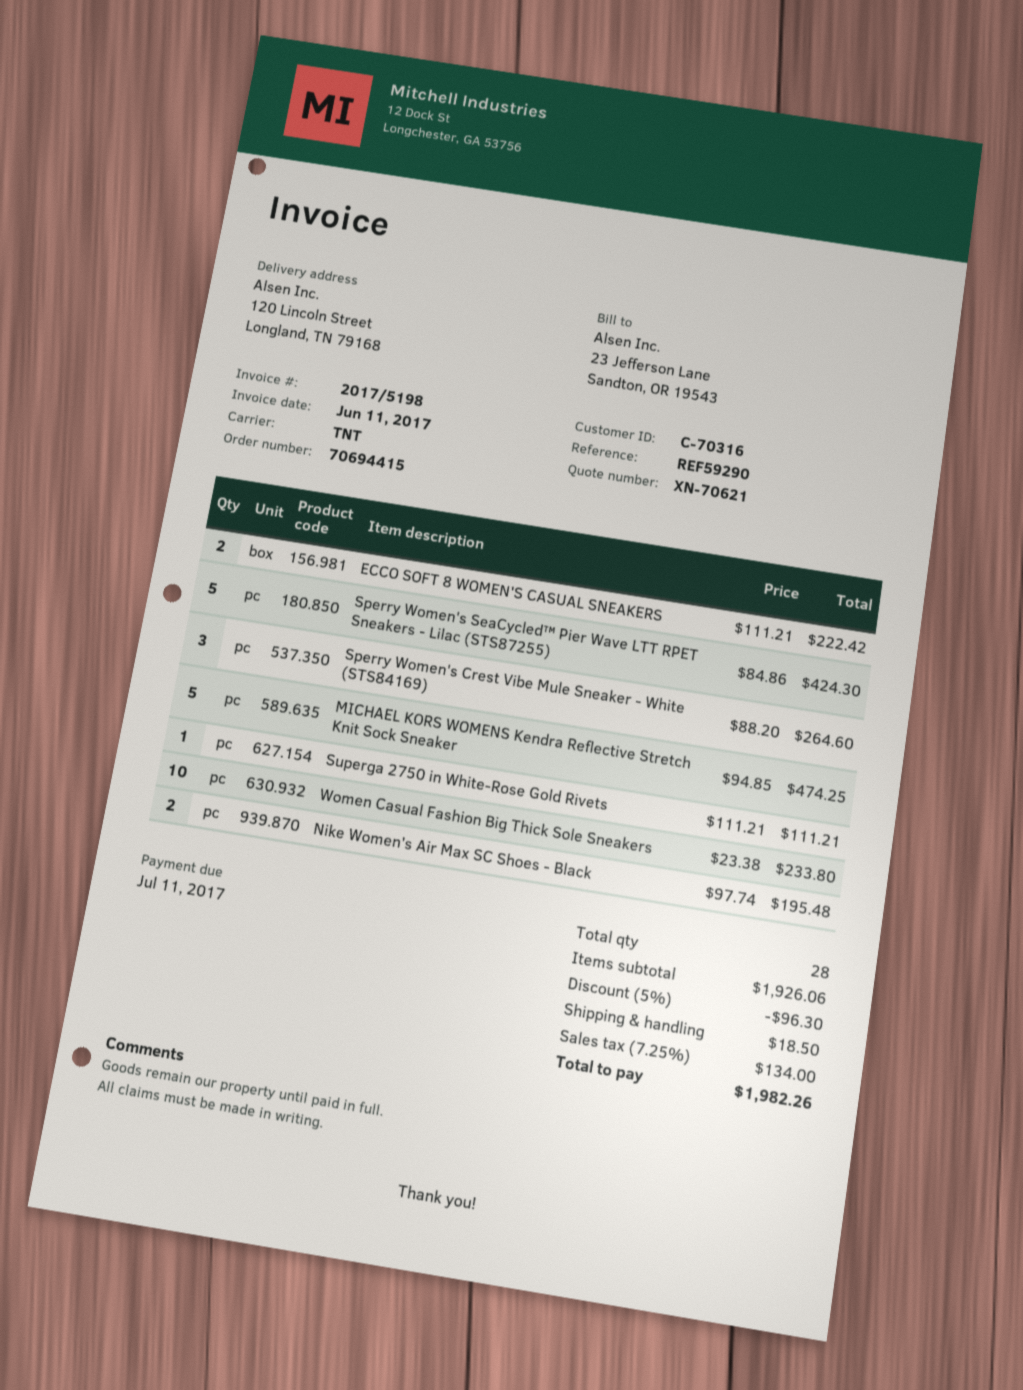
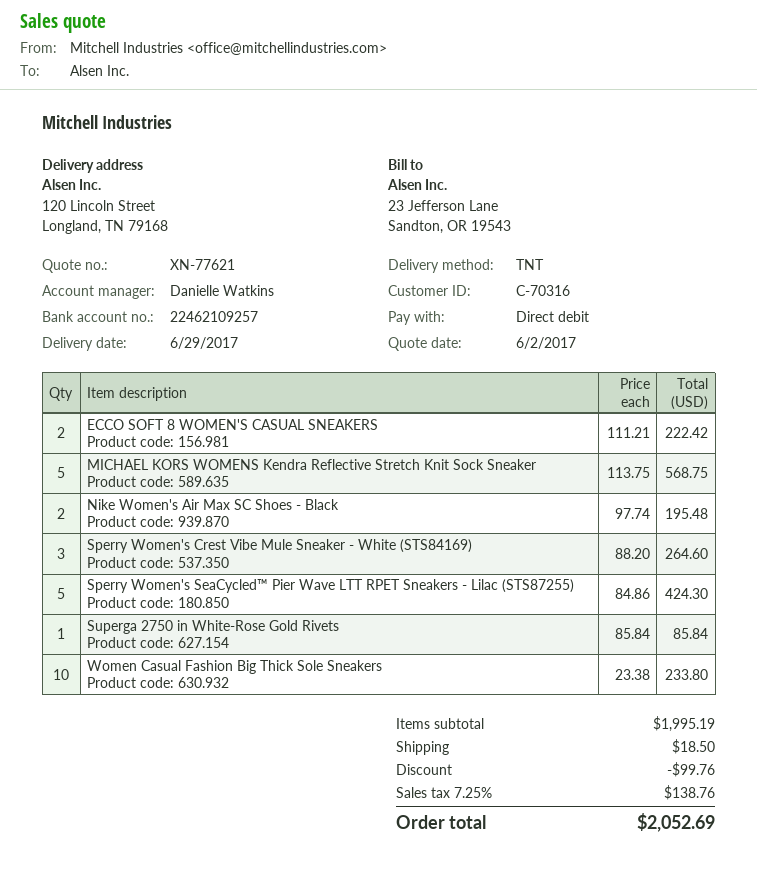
quote number: XN-70621 -> XN-77621
MICHAEL KORS WOMENS Kendra Reflective Stretch Knit Sock Sneaker: 5 x 94.85 = 474.25 -> 5 x 113.75 = 568.75
Superga 2750 in White-Rose Gold Rivets: 1 x 111.21 = 111.21 -> 1 x 85.84 = 85.84
subtotal: 1926.06 -> 1995.19
discount: 96.30 -> 99.76
tax: 7.25% = 134.00 -> 7.25% = 138.76
total: 1982.26 -> 2052.69

